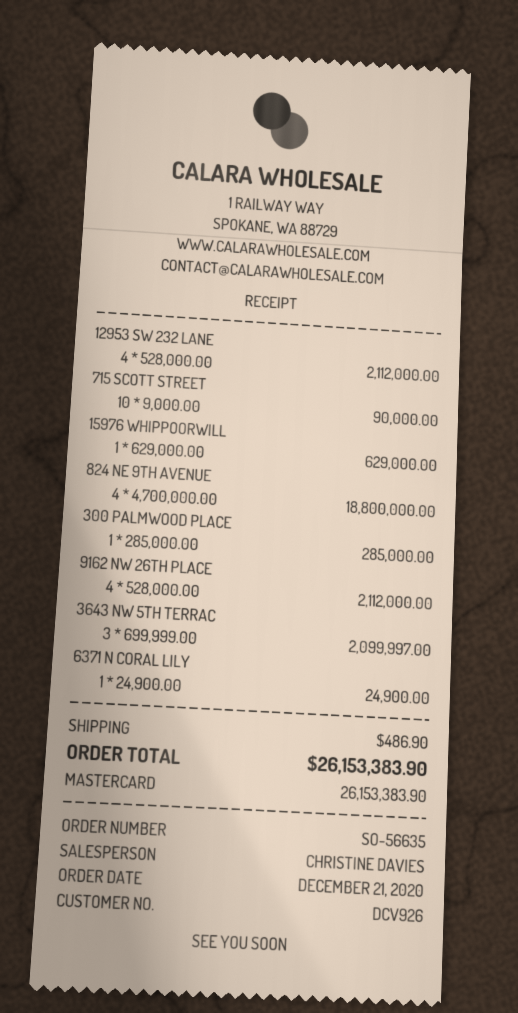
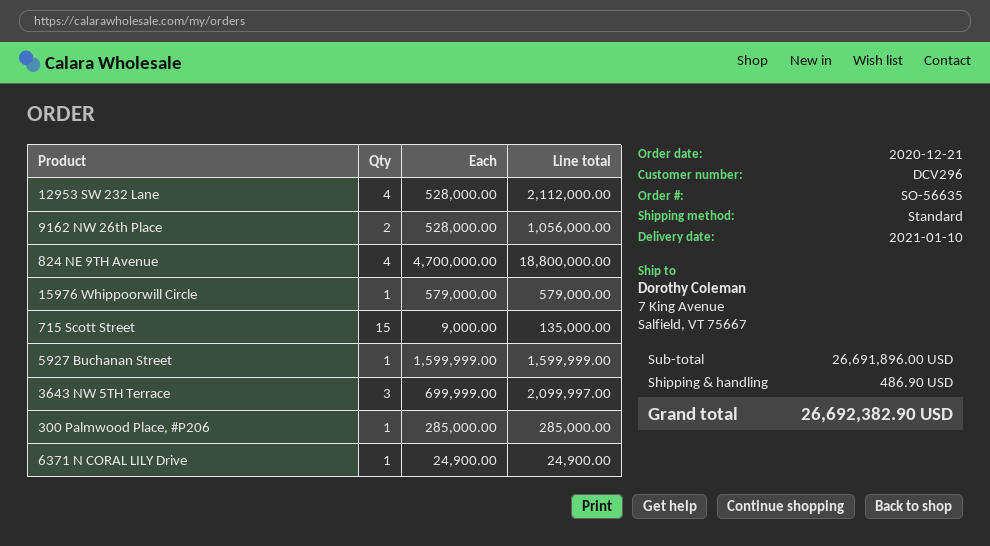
customer number: DCV926 -> DCV296
715 SCOTT STREET: 10 x 9000.00 = 90000.00 -> 15 x 9000.00 = 135000.00
15976 WHIPPOORWILL: 1 x 629000.00 = 629000.00 -> 1 x 579000.00 = 579000.00
9162 NW 26TH PLACE: 4 x 528000.00 = 2112000.00 -> 2 x 528000.00 = 1056000.00
5927 Buchanan Street: none -> 1 x 1599999.00 = 1599999.00
total: 26153383.90 -> 26692382.90

